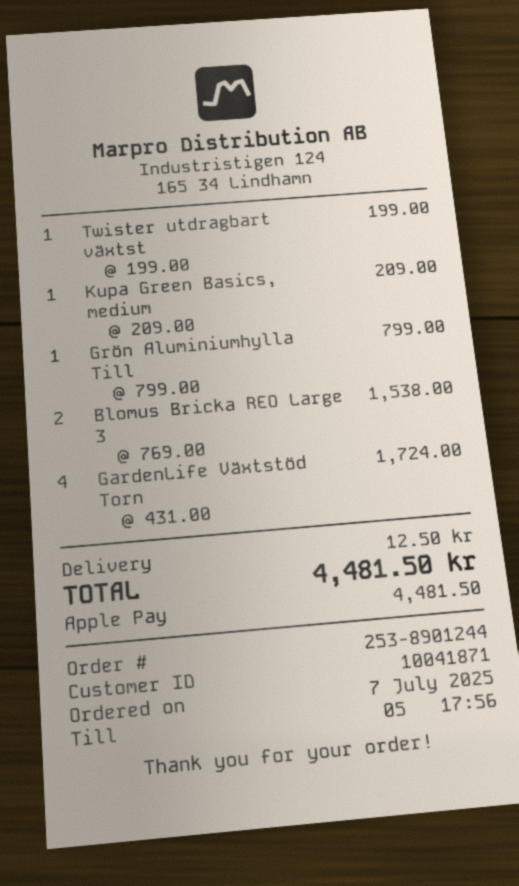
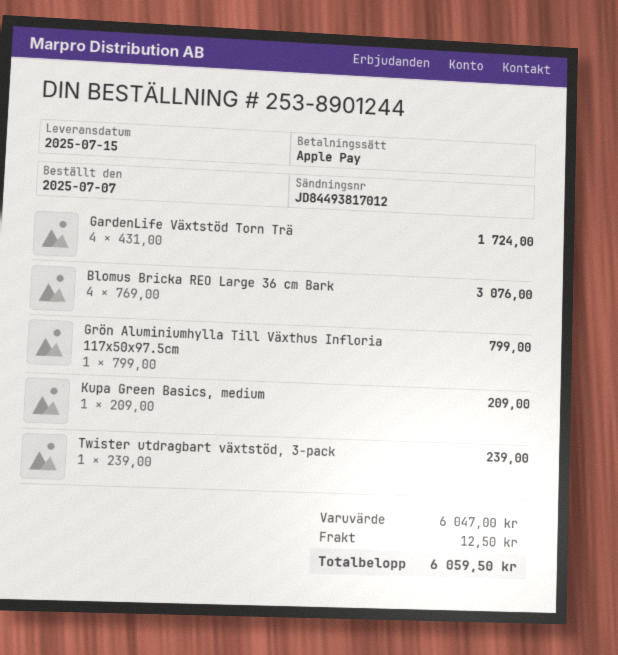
Twister utdragbart växtst: 1 x 199.00 = 199.00 -> 1 x 239.00 = 239.00
Blomus Bricka REO Large 3: 2 x 769.00 = 1538.00 -> 4 x 769.00 = 3076.00
total: 4481.50 -> 6059.50

